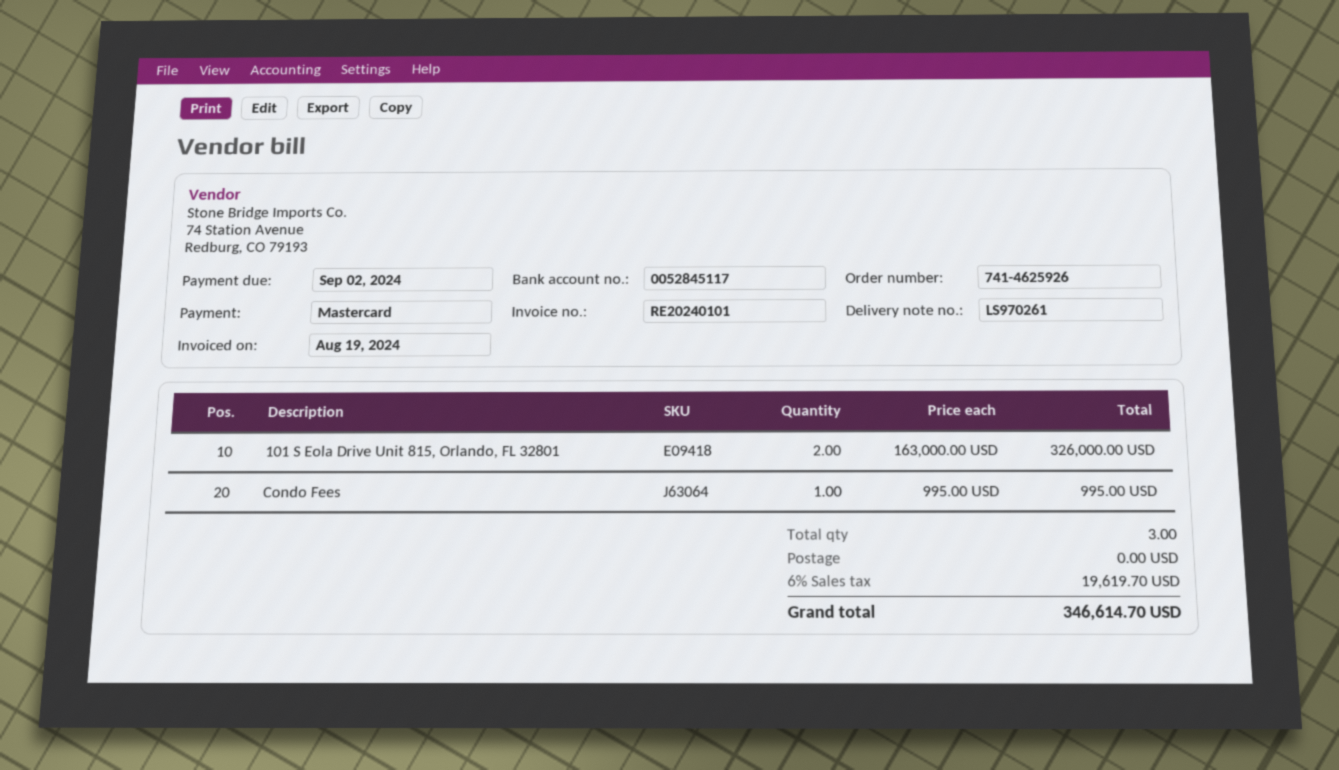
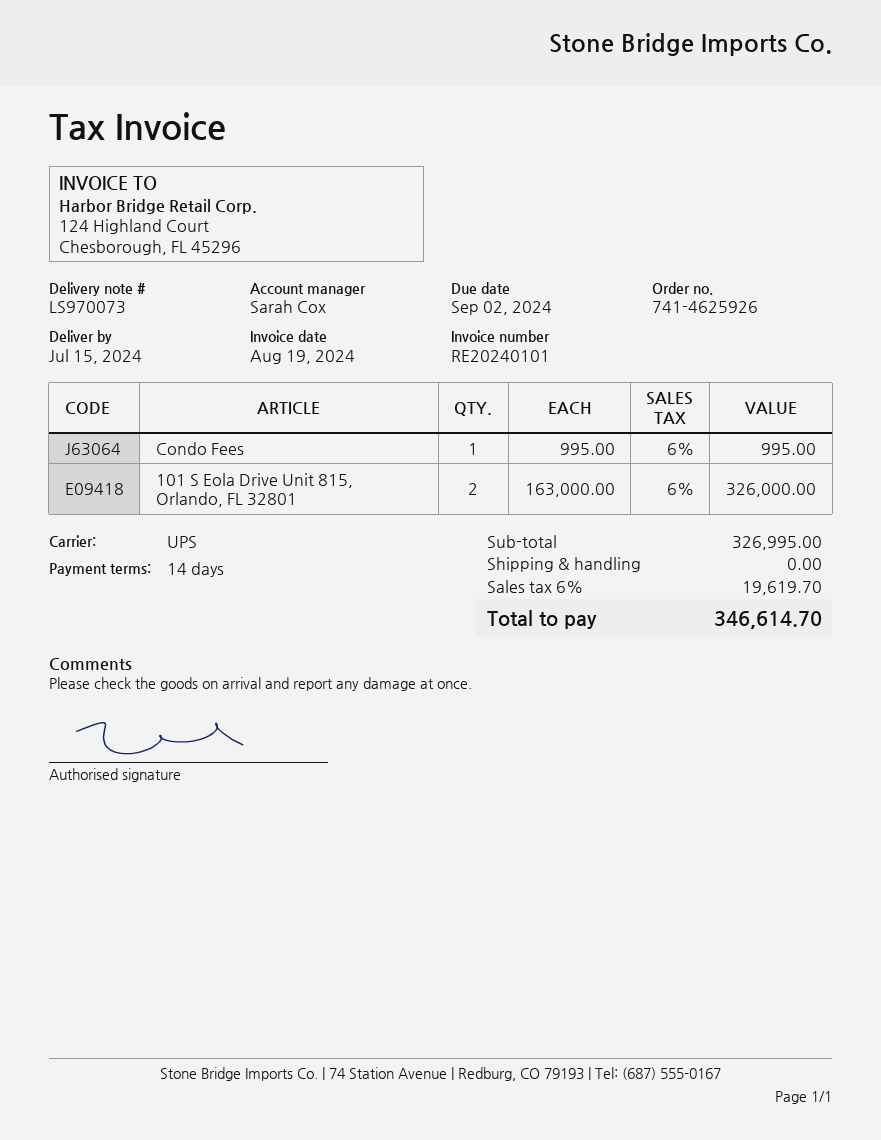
delivery note number: LS970261 -> LS970073

